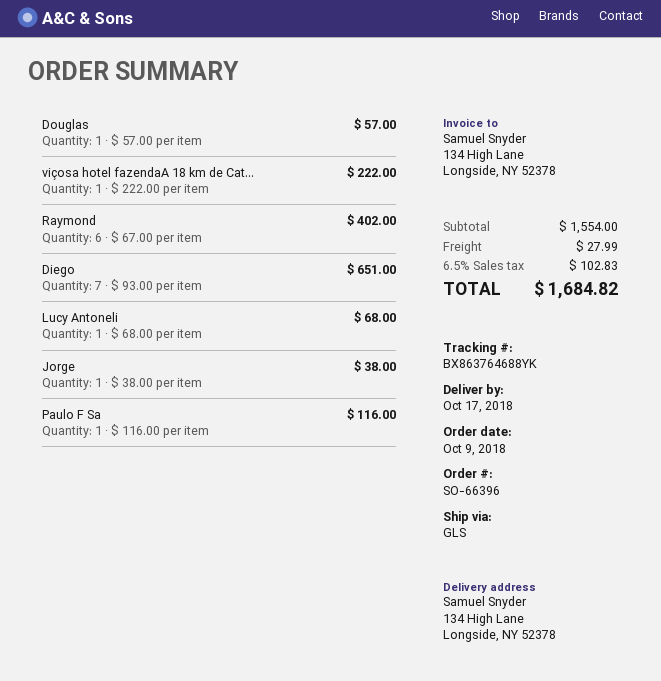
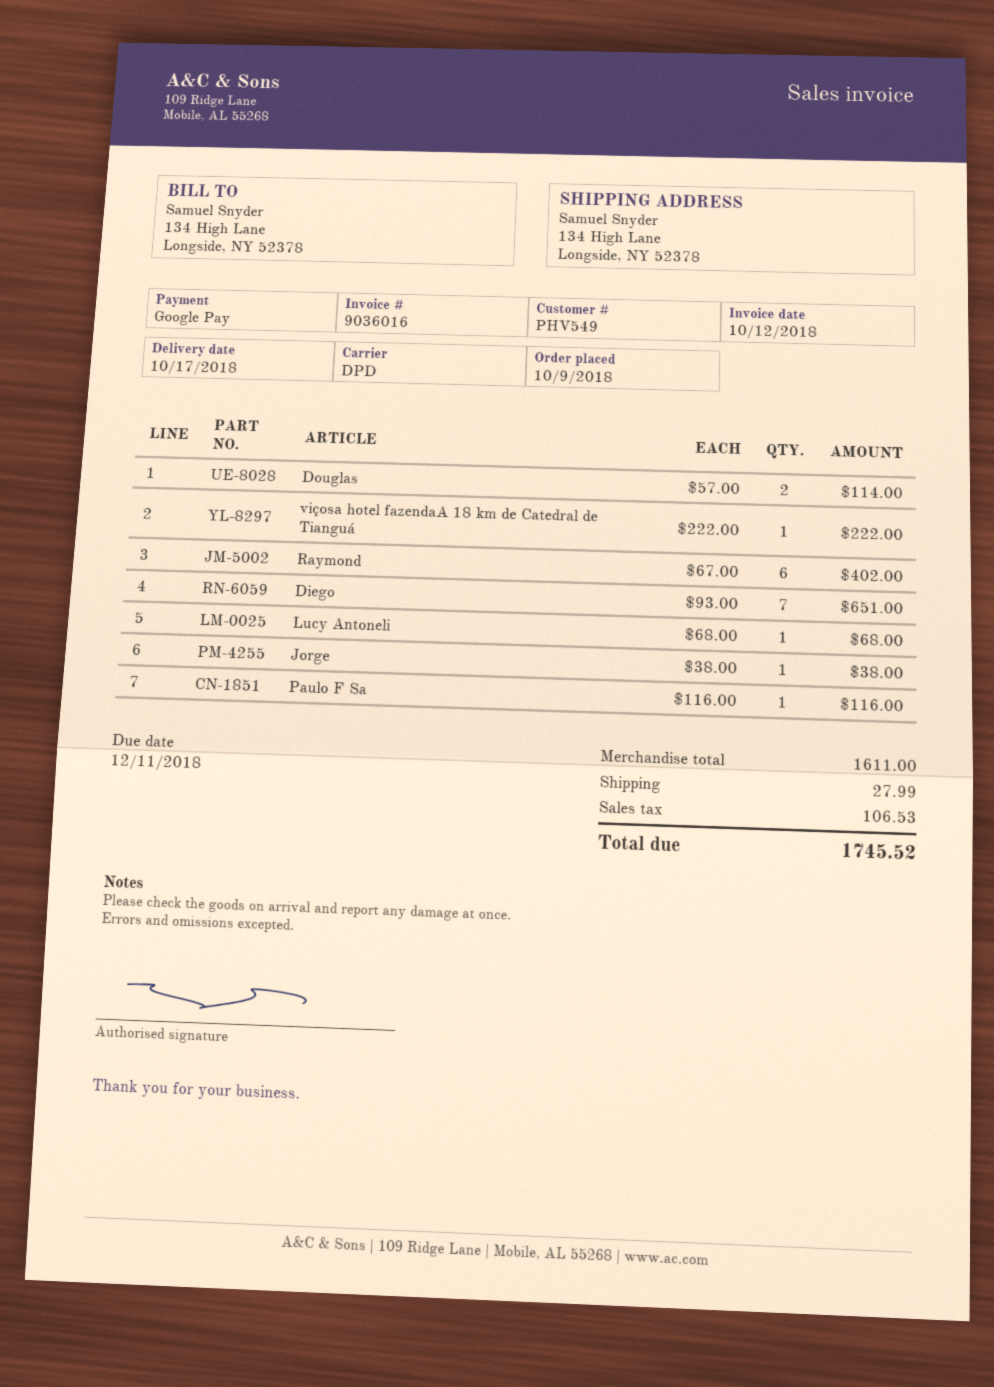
shipping method: GLS -> DPD
Douglas: 1 x 57.00 = 57.00 -> 2 x 57.00 = 114.00
subtotal: 1554.00 -> 1611.00
tax: 102.83 -> 106.53
total: 1684.82 -> 1745.52

